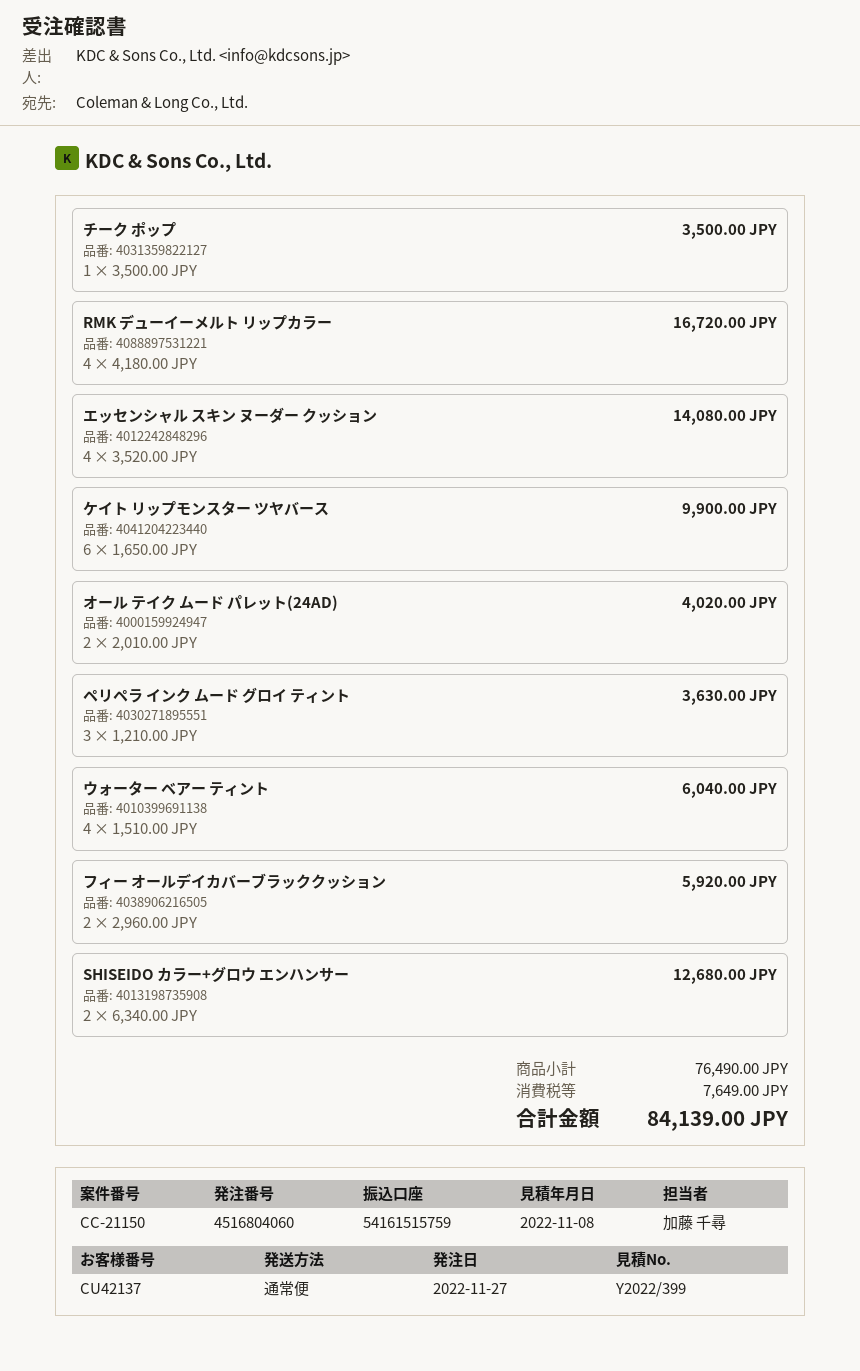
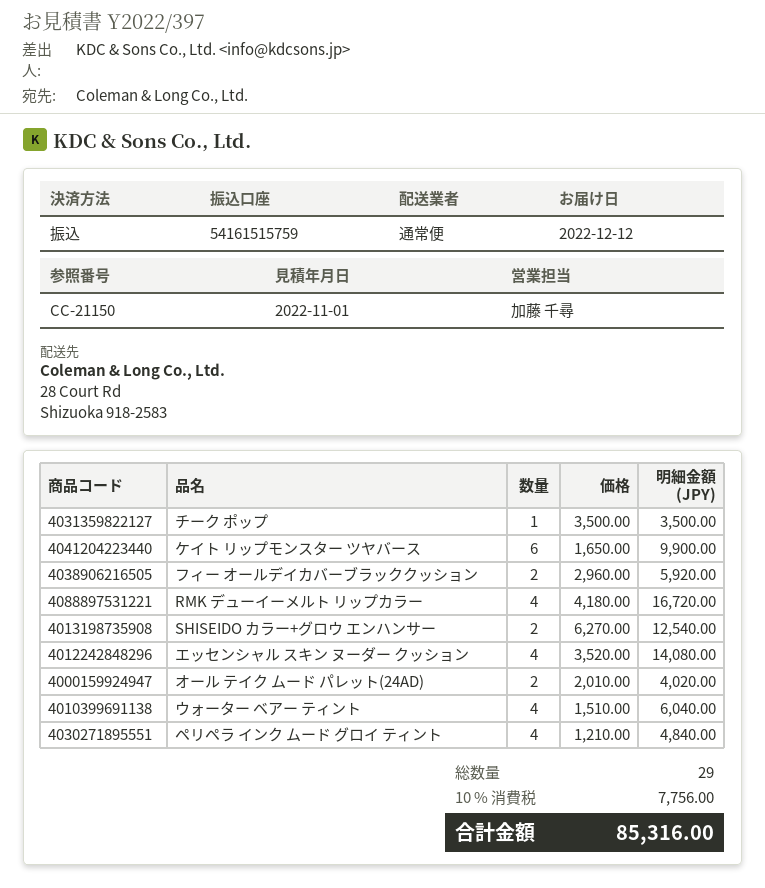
quote number: Y2022/399 -> Y2022/397
quote date: 2022-11-08 -> 2022-11-01
ペリペラ インク ムード グロイ ティント: 3 x 1210.00 = 3630.00 -> 4 x 1210.00 = 4840.00
SHISEIDO カラー+グロウ エンハンサー: 2 x 6340.00 = 12680.00 -> 2 x 6270.00 = 12540.00
tax: 7649.00 -> 7756.00
total: 84139.00 -> 85316.00

